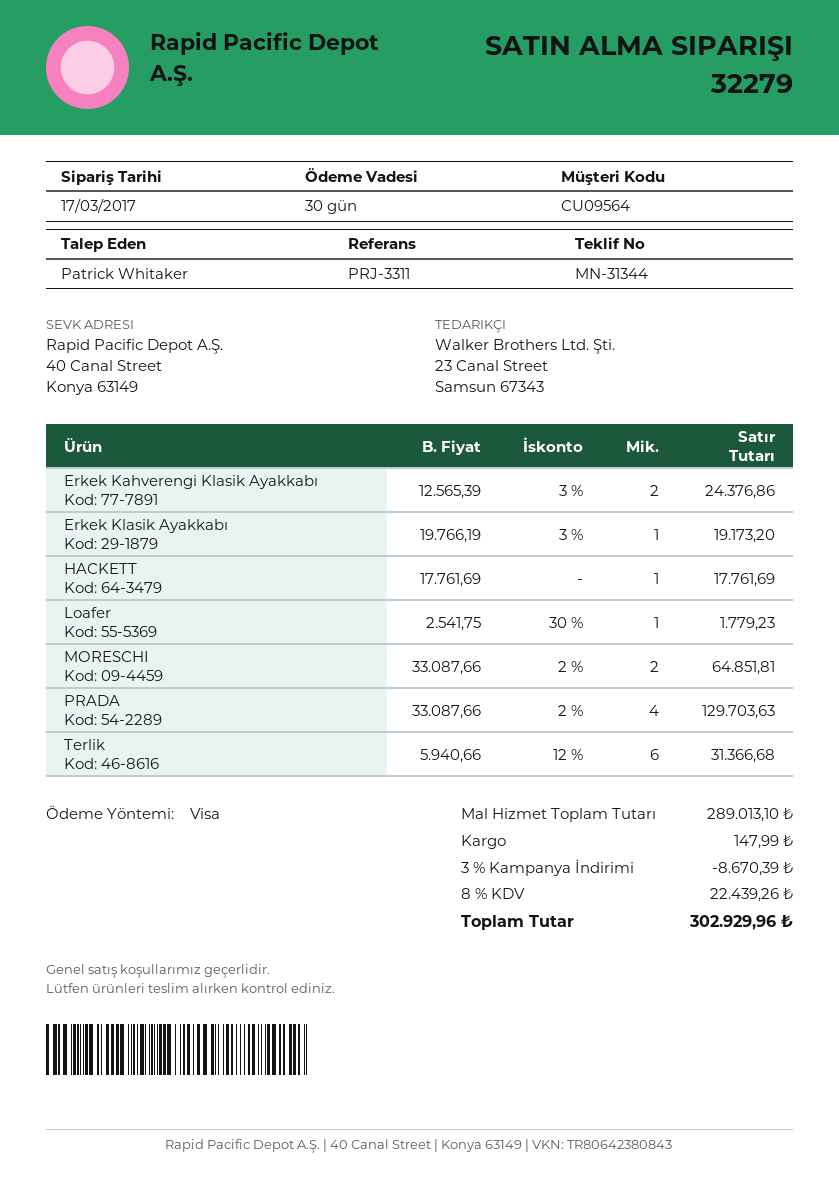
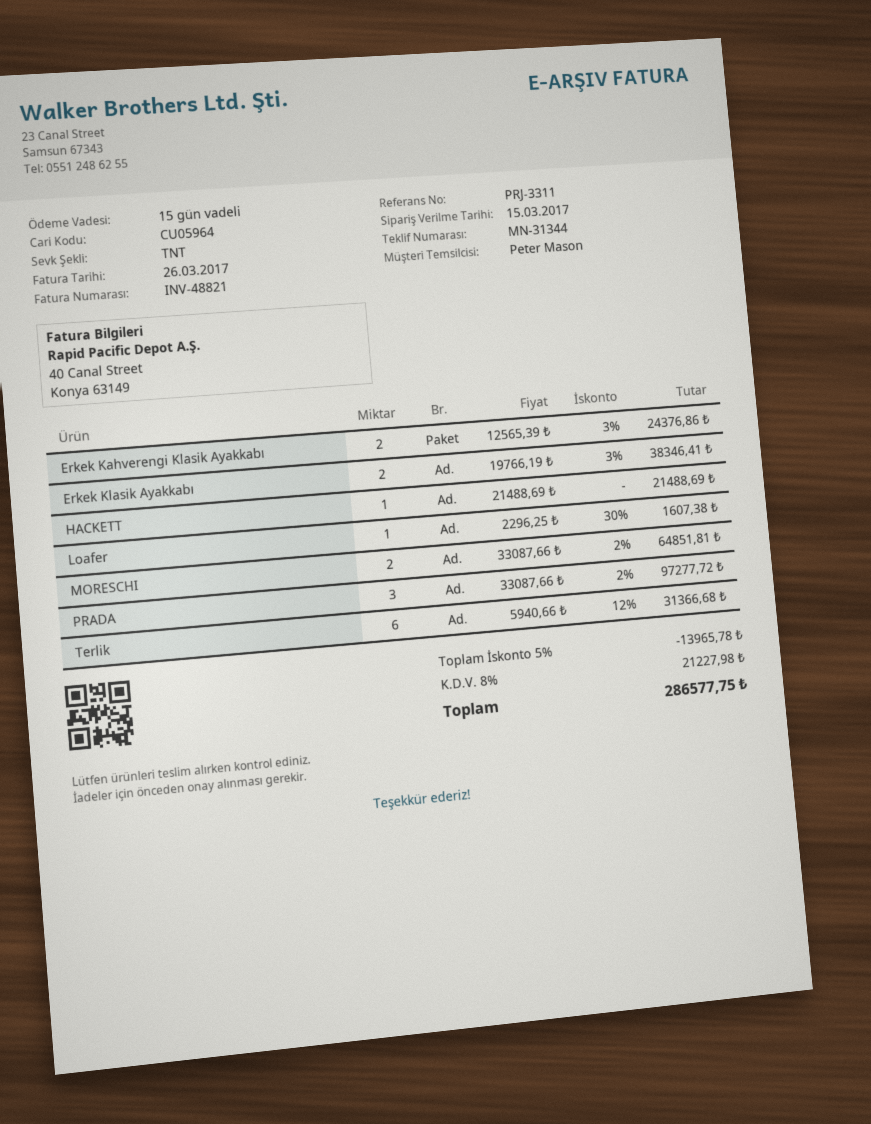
order date: 2017-03-17 -> 2017-03-15
payment terms: 30 days -> 15 days
customer number: CU09564 -> CU05964
Erkek Klasik Ayakkabı: 1 x 19766.19 - 3% = 19173.20 -> 2 x 19766.19 - 3% = 38346.41
HACKETT: 1 x 17761.69 = 17761.69 -> 1 x 21488.69 = 21488.69
Loafer: 1 x 2541.75 - 30% = 1779.23 -> 1 x 2296.25 - 30% = 1607.38
PRADA: 4 x 33087.66 - 2% = 129703.63 -> 3 x 33087.66 - 2% = 97277.72
discount: 3% = 8670.39 -> 5% = 13965.78
shipping: 147.99 -> none
tax: 8% = 22439.26 -> 8% = 21227.98
total: 302929.96 -> 286577.75

